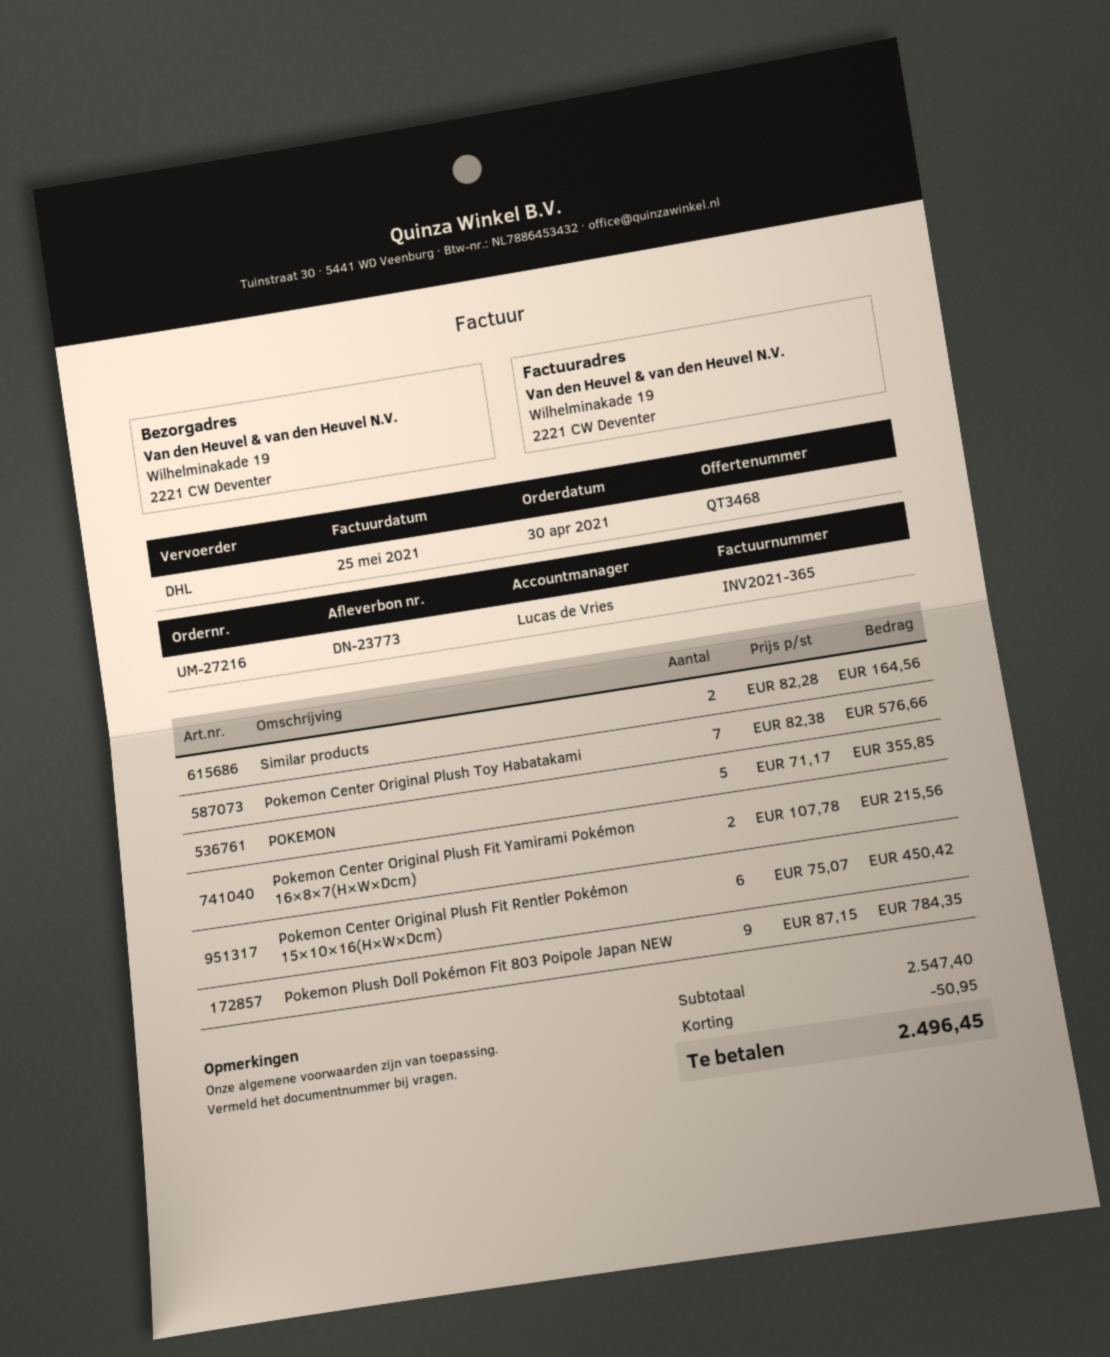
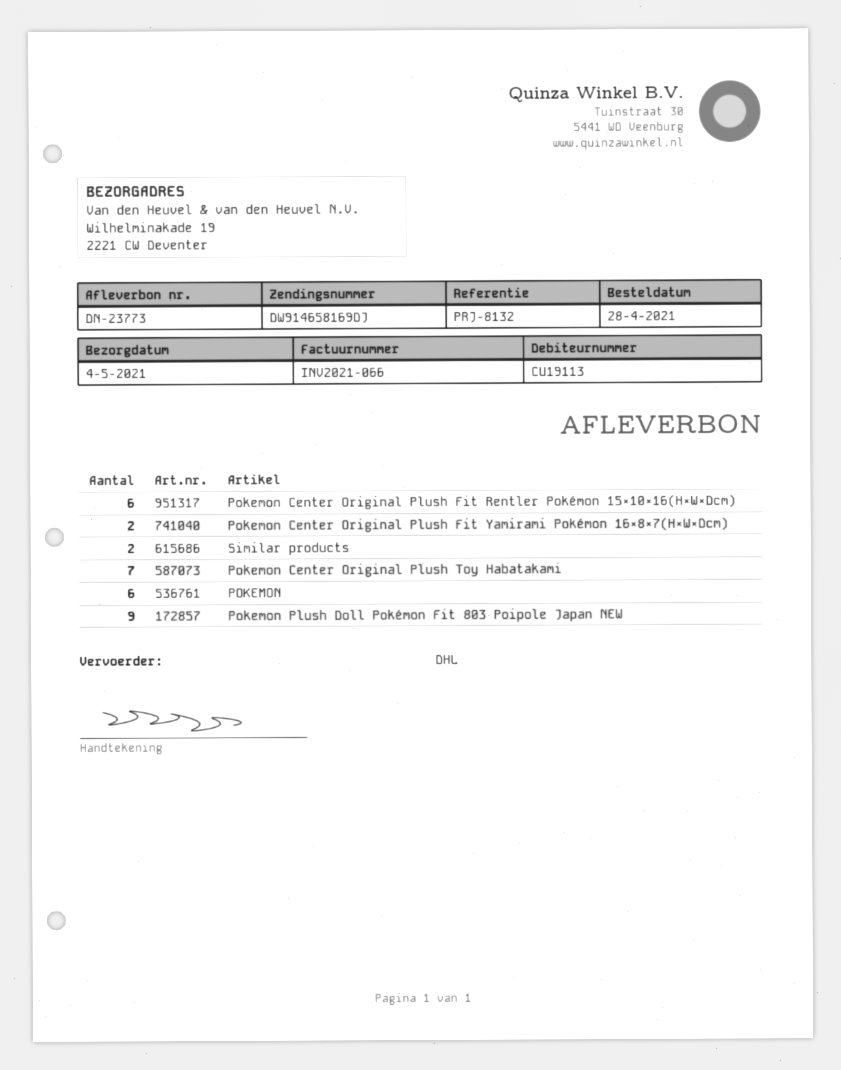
order date: 2021-04-30 -> 2021-04-28
invoice number: INV2021-365 -> INV2021-066
POKEMON: 5 -> 6

